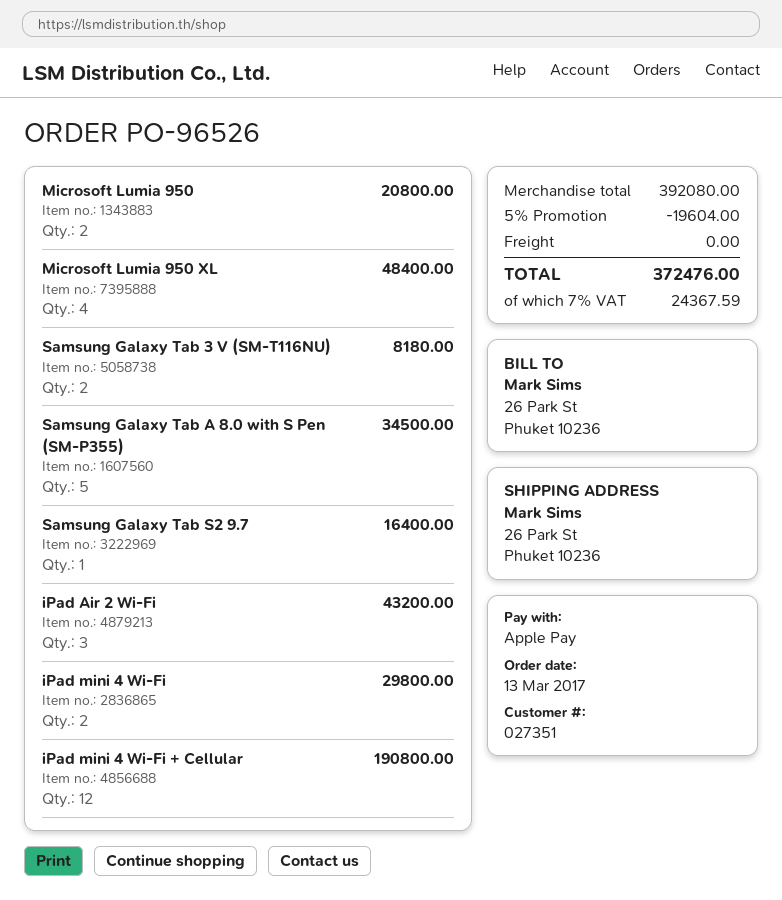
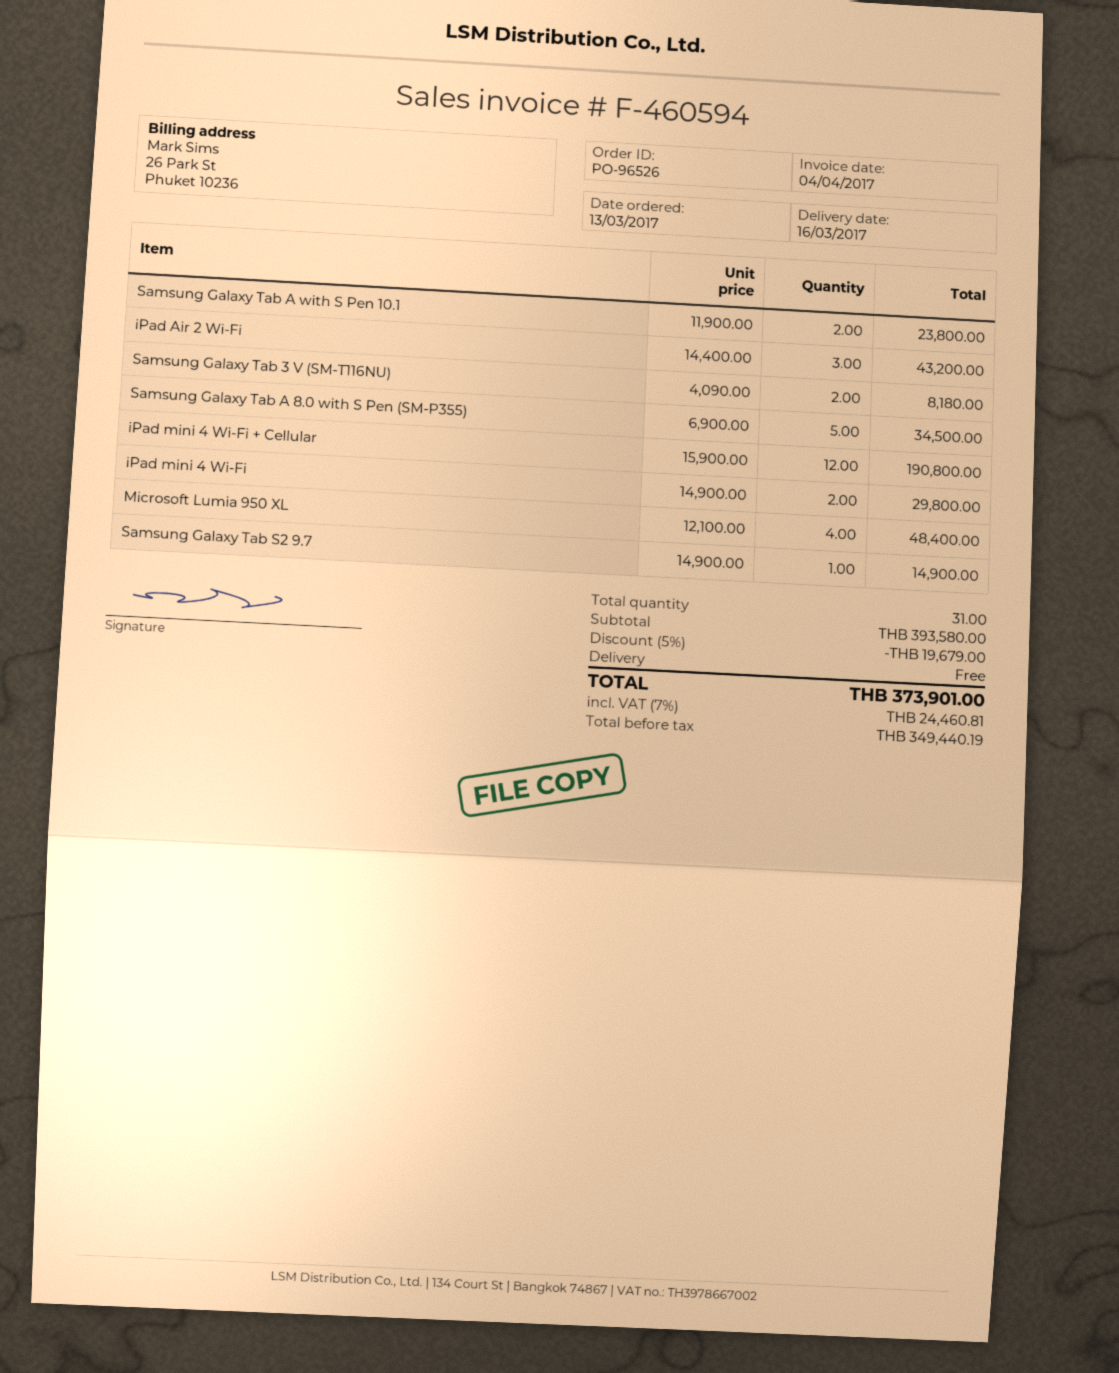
Microsoft Lumia 950: 2 for 20800.00 -> none
Samsung Galaxy Tab S2 9.7: 1 for 16400.00 -> 1 for 14900.00
Samsung Galaxy Tab A with S Pen 10.1: none -> 2 for 23800.00
subtotal: 392080.00 -> 393580.00
discount: 5% = 19604.00 -> 5% = 19679.00
tax: 7% = 24367.59 -> 7% = 24460.81
total: 372476.00 -> 373901.00

